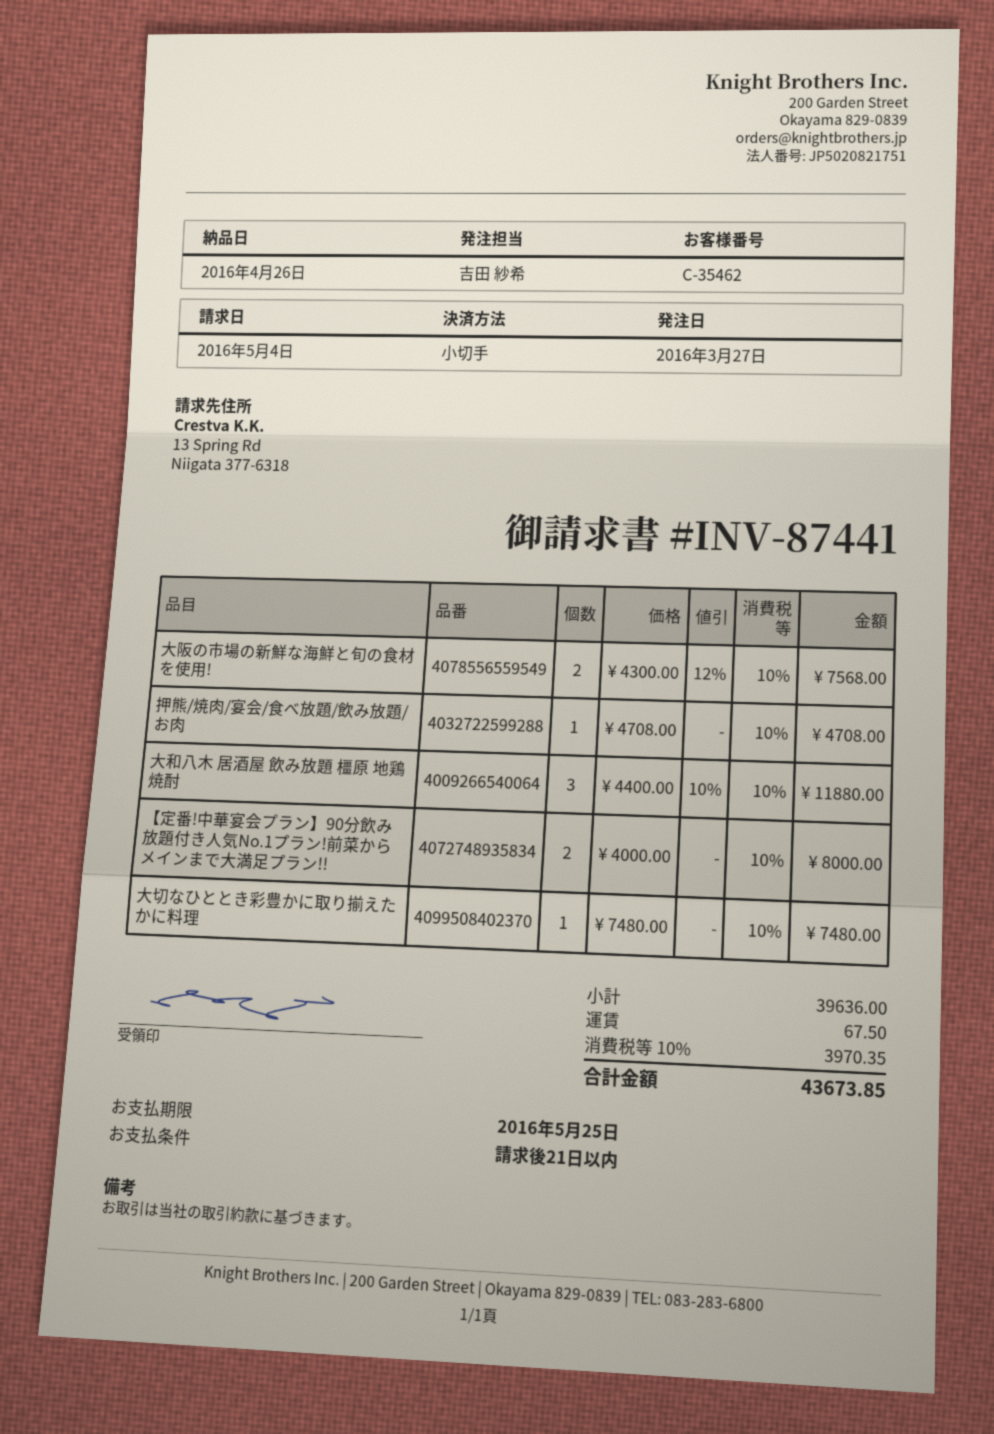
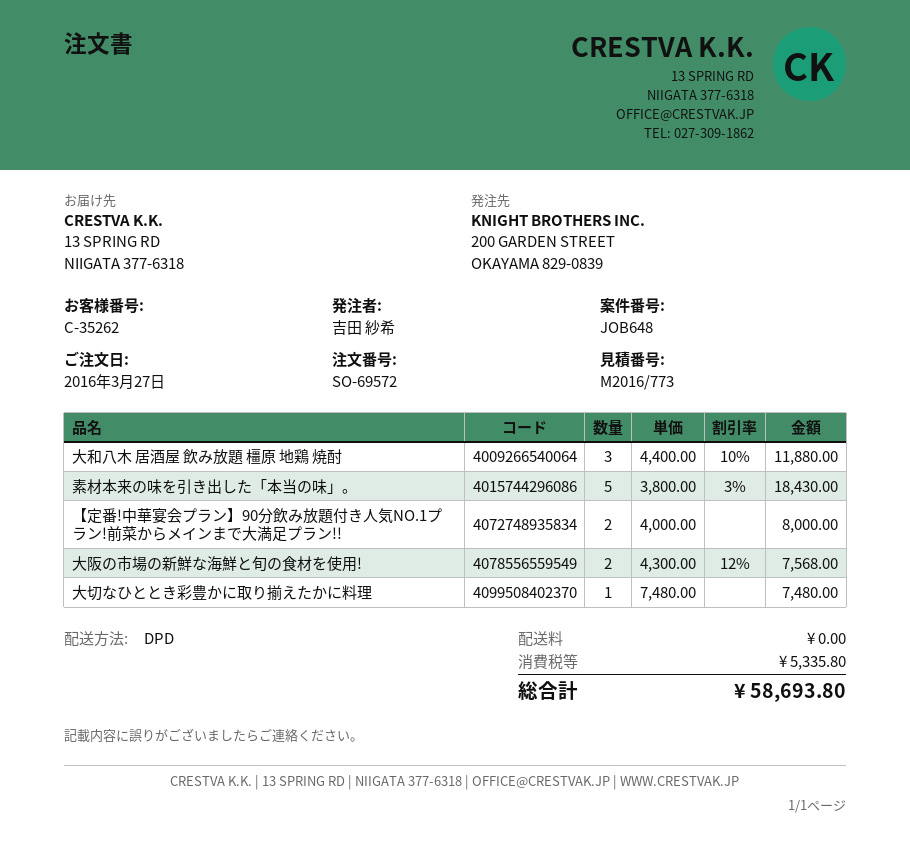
customer number: C-35462 -> C-35262
押熊/焼肉/宴会/食べ放題/飲み放題/お肉: 1 x 4708.00 = 4708.00 -> none
素材本来の味を引き出した「本当の味」。: none -> 5 x 3800.00 - 3% = 18430.00
shipping: 67.50 -> 0.00
tax: 3970.35 -> 5335.80
total: 43673.85 -> 58693.80

